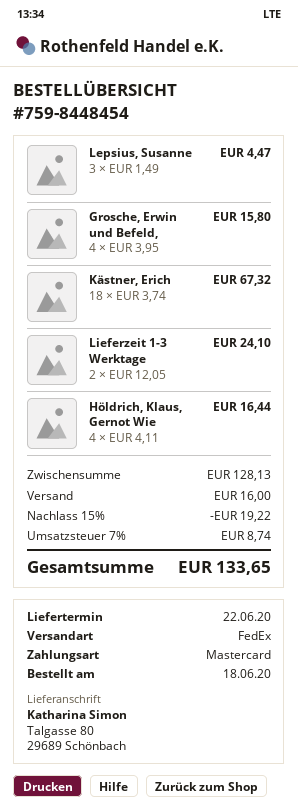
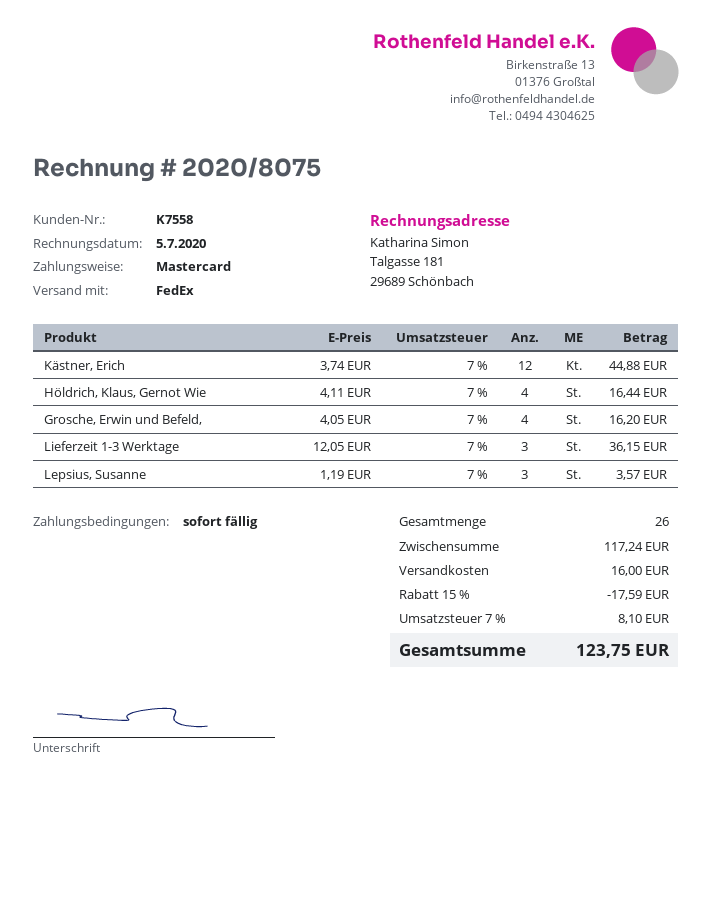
Lepsius, Susanne: 3 x 1.49 = 4.47 -> 3 x 1.19 = 3.57
Grosche, Erwin und Befeld,: 4 x 3.95 = 15.80 -> 4 x 4.05 = 16.20
Kästner, Erich: 18 x 3.74 = 67.32 -> 12 x 3.74 = 44.88
Lieferzeit 1-3 Werktage: 2 x 12.05 = 24.10 -> 3 x 12.05 = 36.15
subtotal: 128.13 -> 117.24
discount: 15% = 19.22 -> 15% = 17.59
tax: 7% = 8.74 -> 7% = 8.10
total: 133.65 -> 123.75

